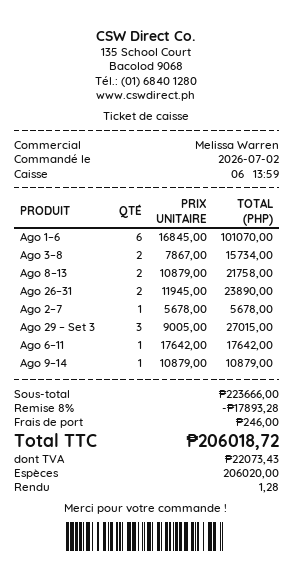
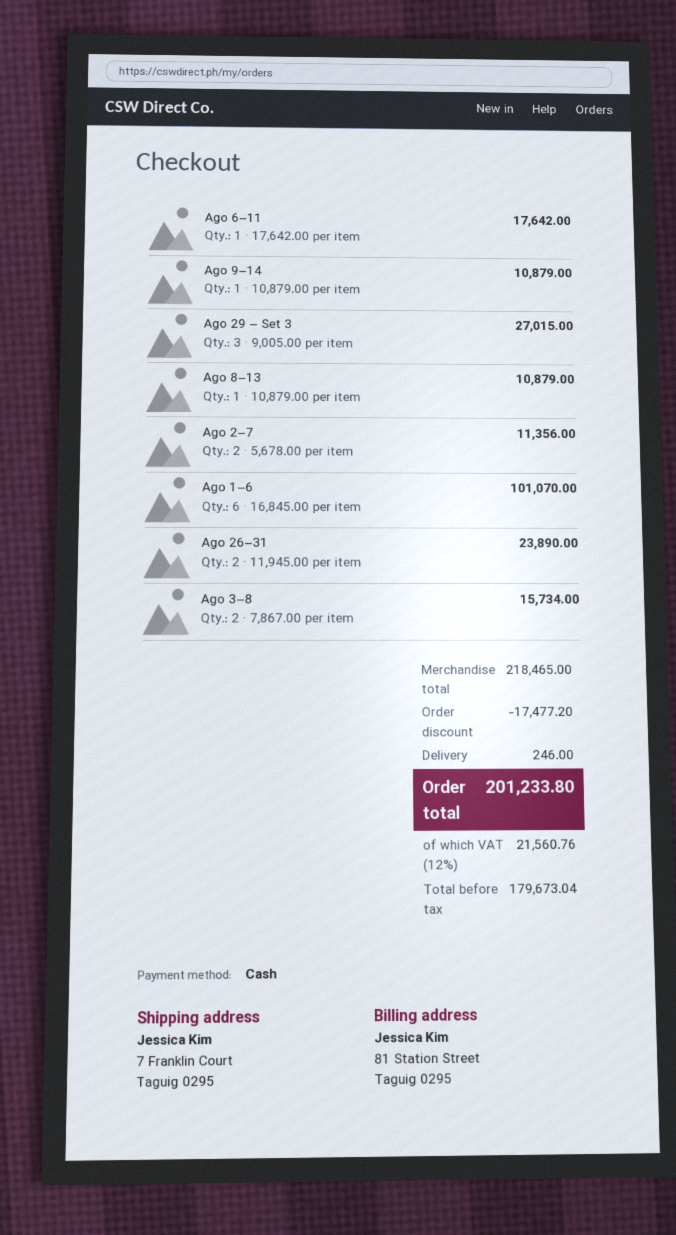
Ago 8–13: 2 x 10879.00 = 21758.00 -> 1 x 10879.00 = 10879.00
Ago 2–7: 1 x 5678.00 = 5678.00 -> 2 x 5678.00 = 11356.00
subtotal: 223666.00 -> 218465.00
discount: 17893.28 -> 17477.20
tax: 22073.43 -> 21560.76
total: 206018.72 -> 201233.80

